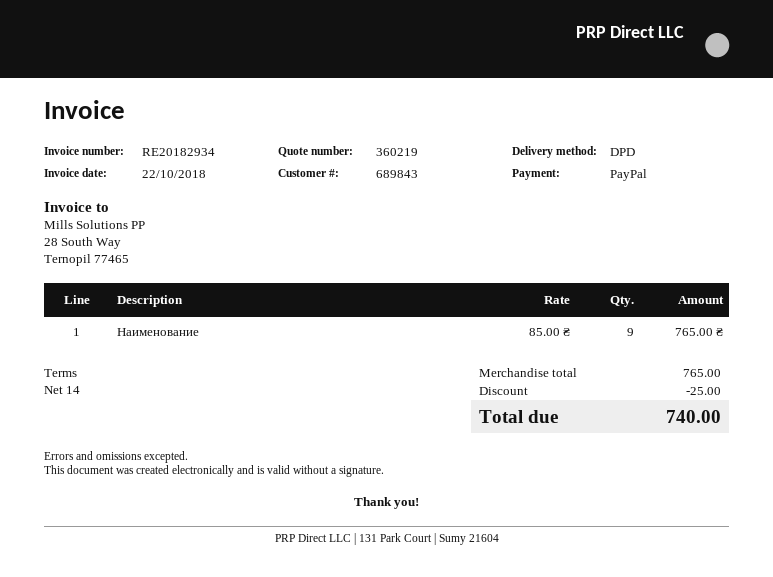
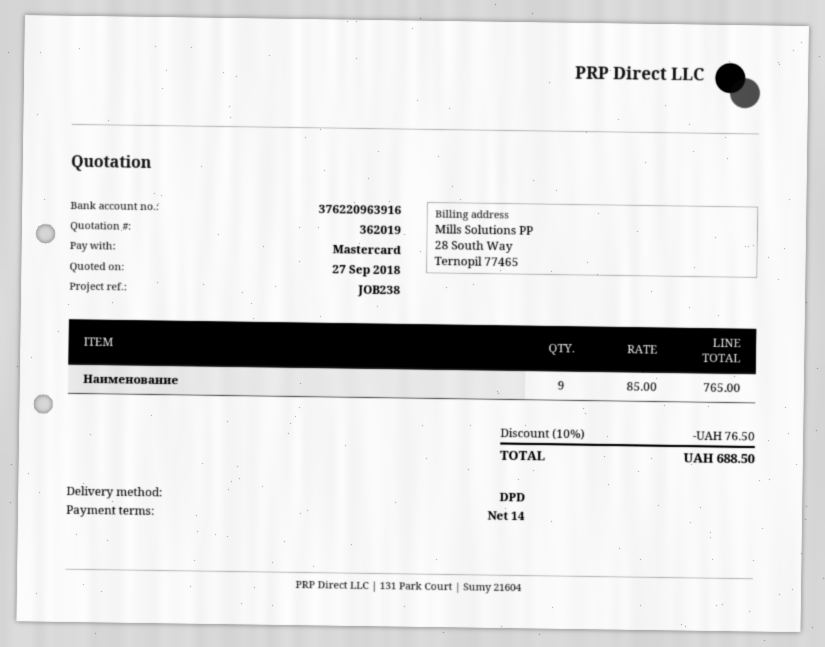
quote number: 360219 -> 362019
payment method: PayPal -> Mastercard
discount: 25.00 -> 76.50
total: 740.00 -> 688.50

